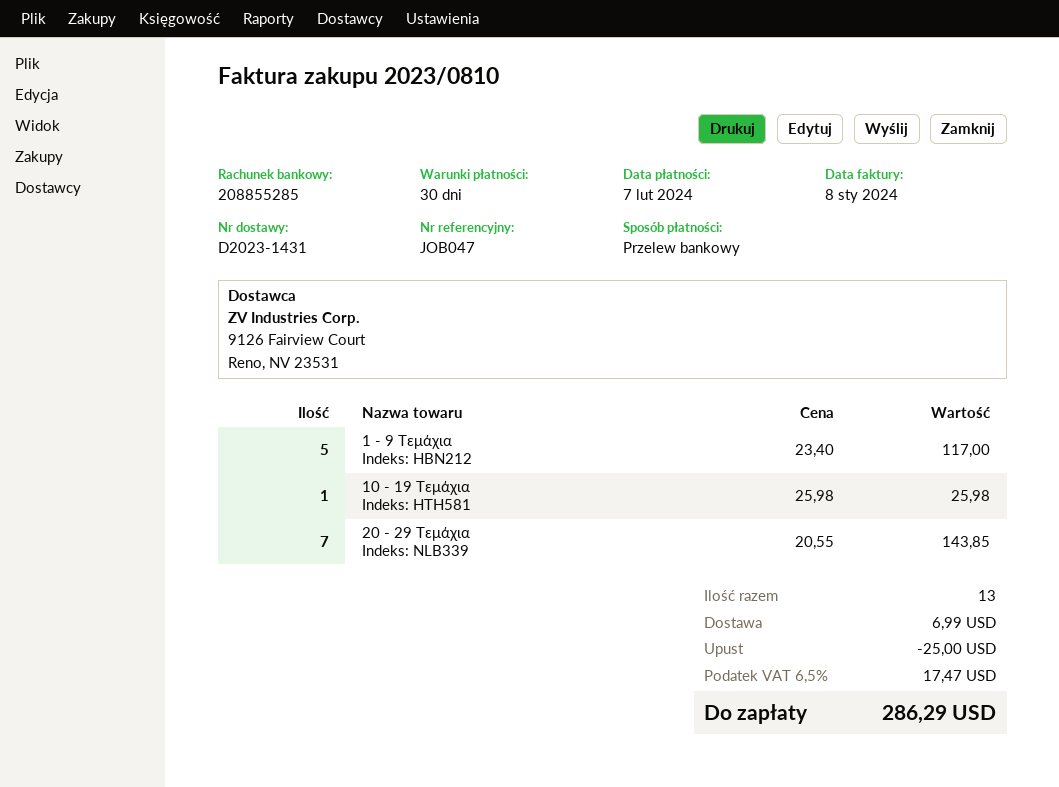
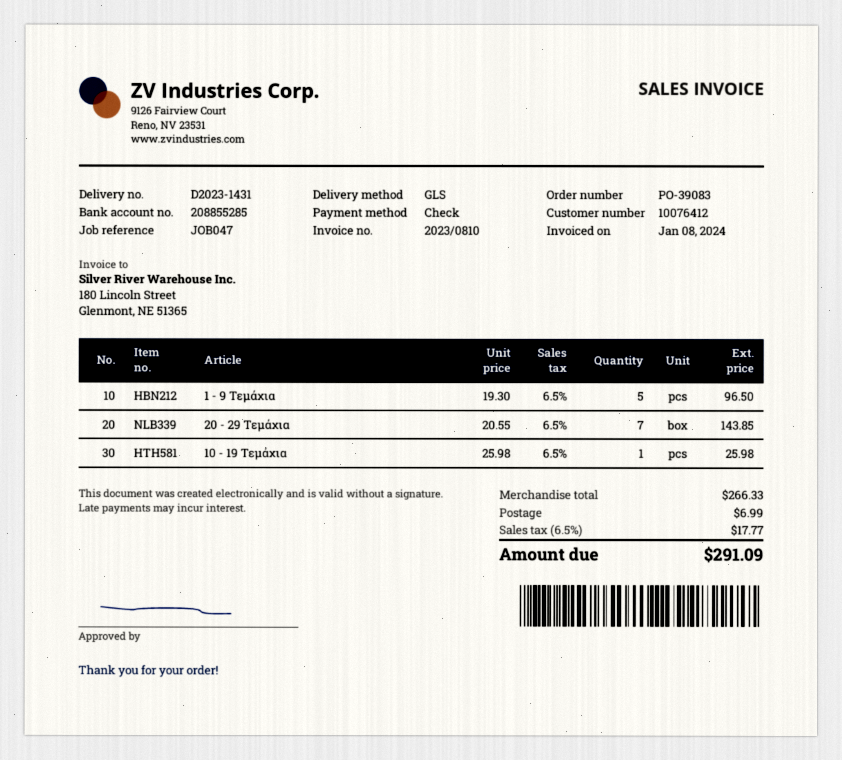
payment method: bank transfer -> cheque
1 - 9 Τεμάχια: 5 x 23.40 = 117.00 -> 5 x 19.30 = 96.50
discount: 25.00 -> none
tax: 6.5% = 17.47 -> 6.5% = 17.77
total: 286.29 -> 291.09

